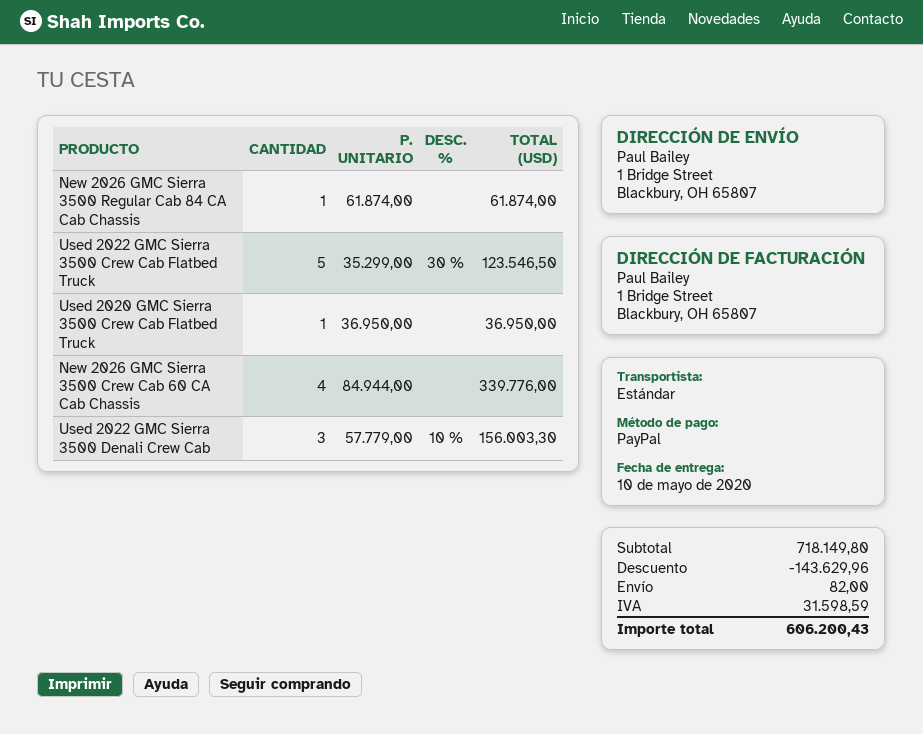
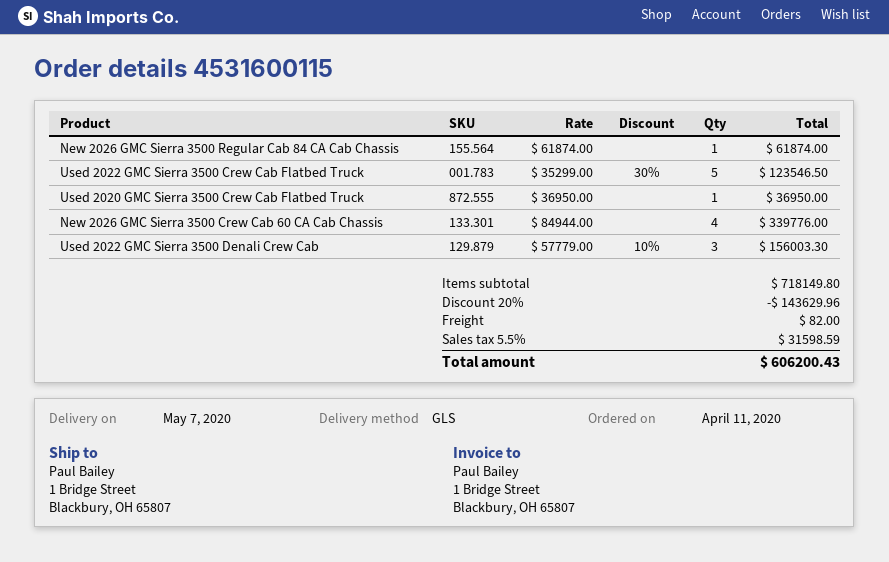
delivery date: 2020-05-10 -> 2020-05-07
shipping method: standard -> GLS

